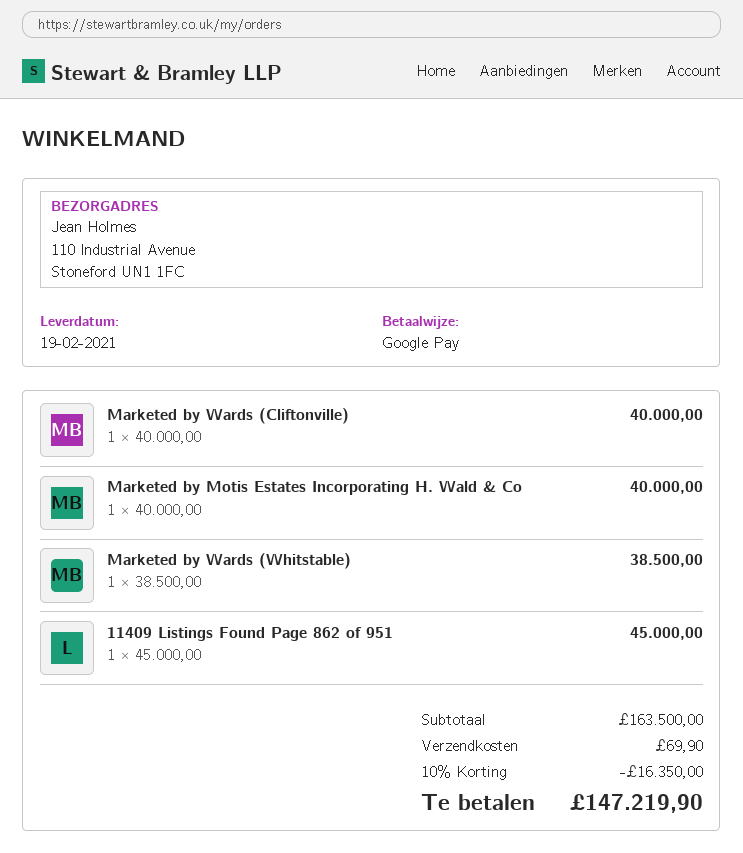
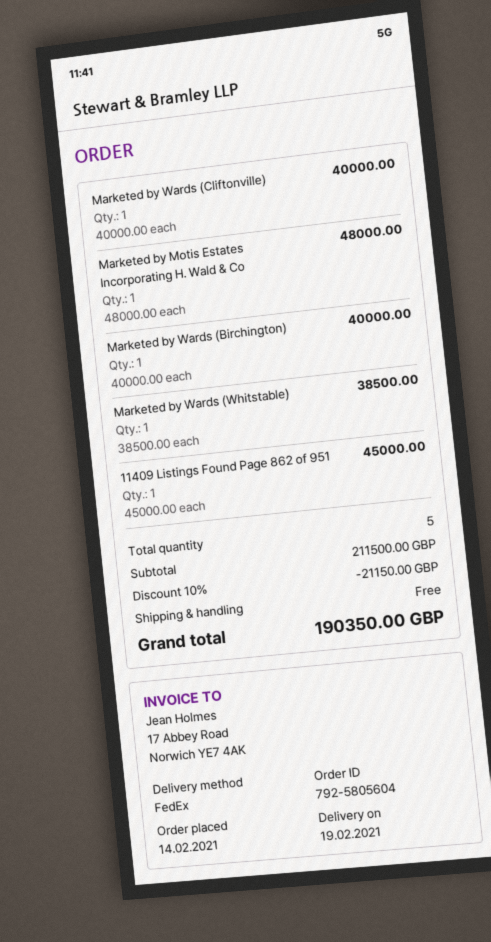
Marketed by Motis Estates Incorporating H. Wald & Co: 1 x 40000.00 = 40000.00 -> 1 x 48000.00 = 48000.00
Marketed by Wards (Birchington): none -> 1 x 40000.00 = 40000.00
subtotal: 163500.00 -> 211500.00
discount: 10% = 16350.00 -> 10% = 21150.00
shipping: 69.90 -> 0.00
total: 147219.90 -> 190350.00

